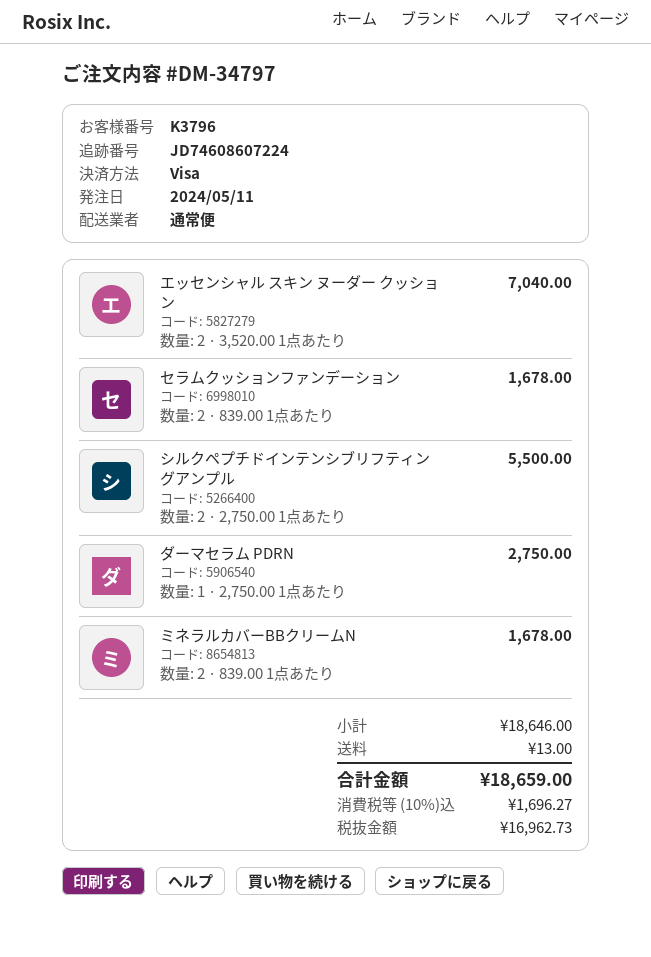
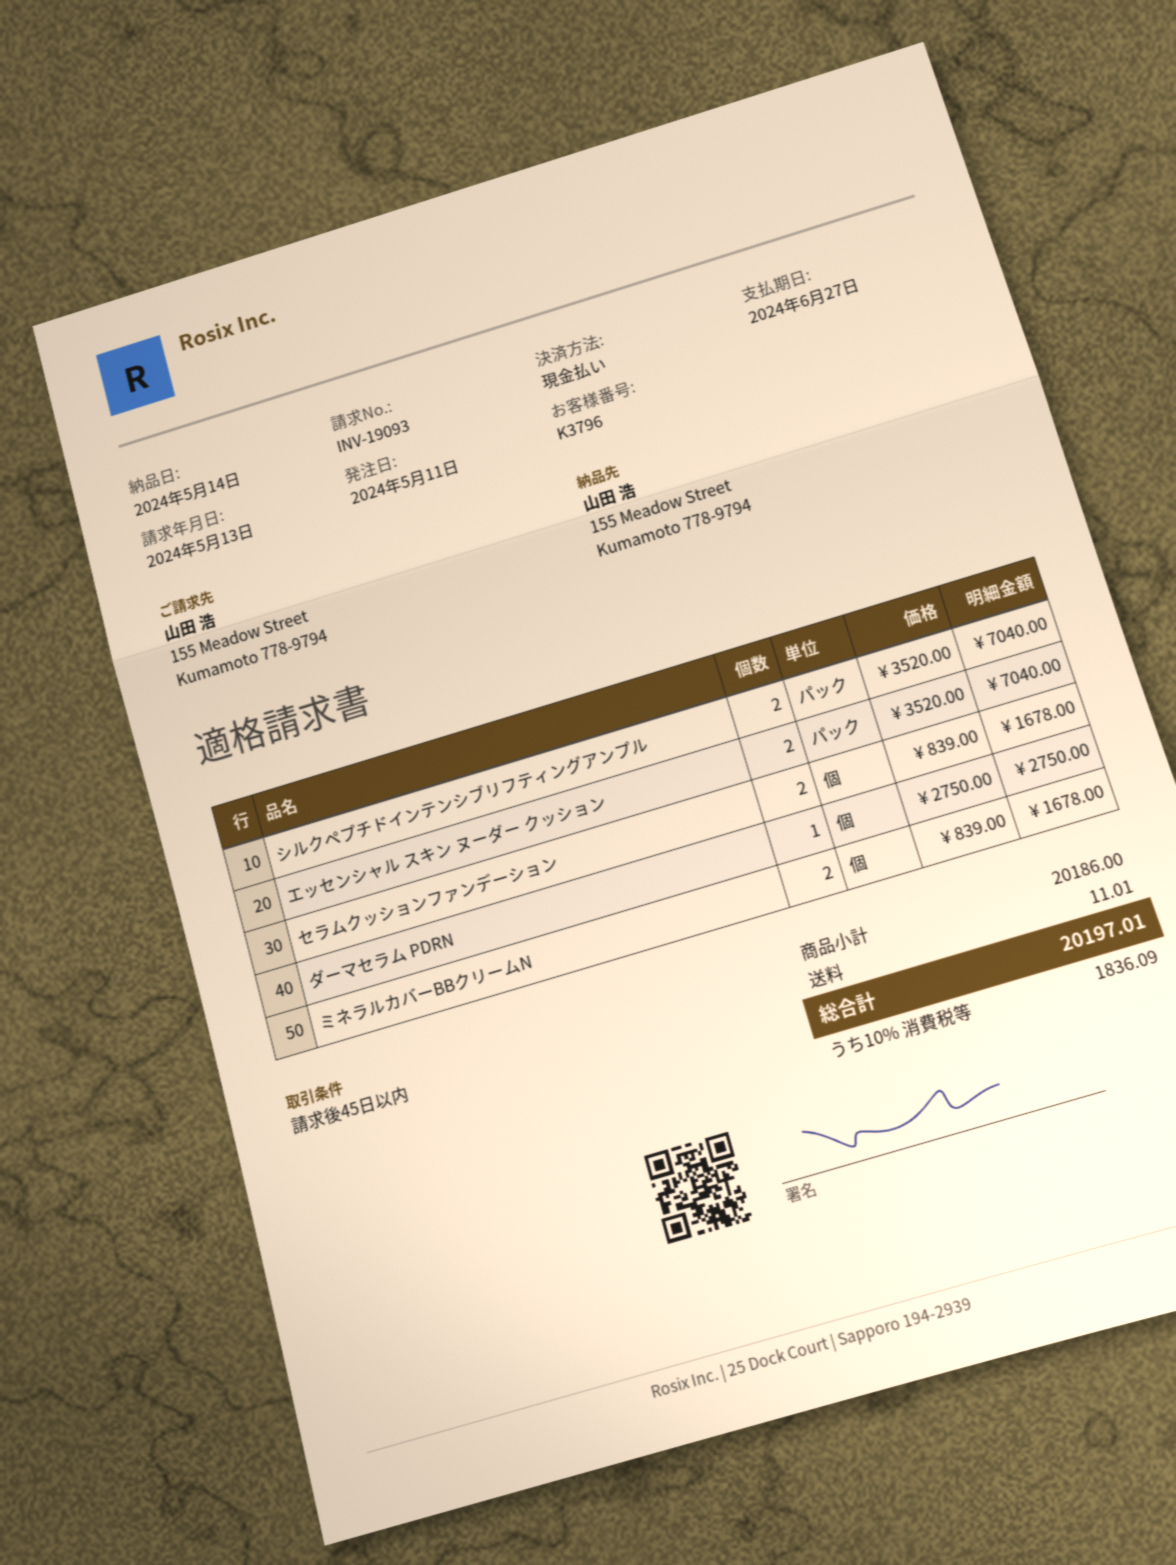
payment method: Visa -> cash
シルクペプチドインテンシブリフティングアンプル: 2 x 2750.00 = 5500.00 -> 2 x 3520.00 = 7040.00
subtotal: 18646.00 -> 20186.00
shipping: 13.00 -> 11.01
tax: 10% = 1696.27 -> 10% = 1836.09
total: 18659.00 -> 20197.01

